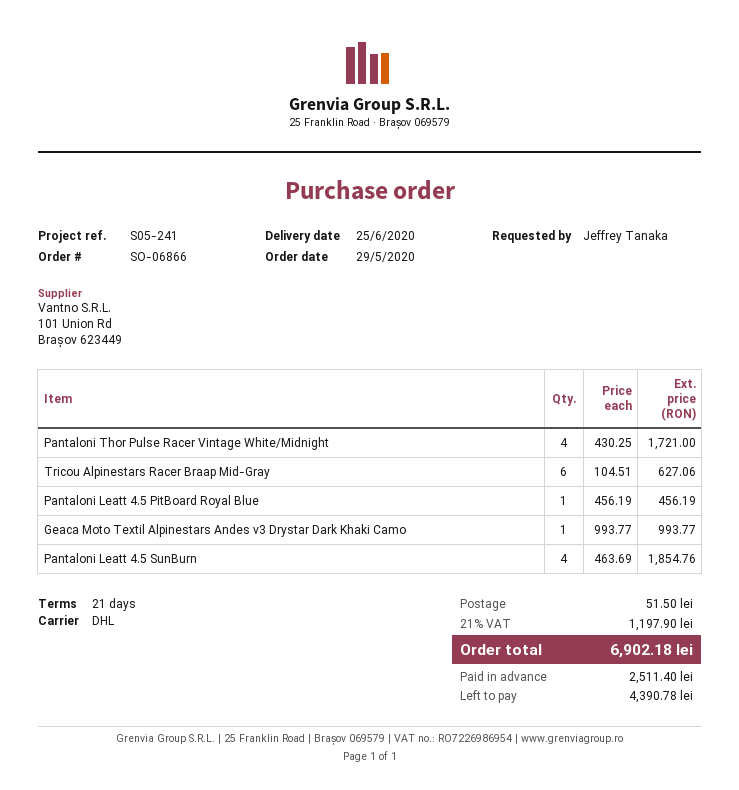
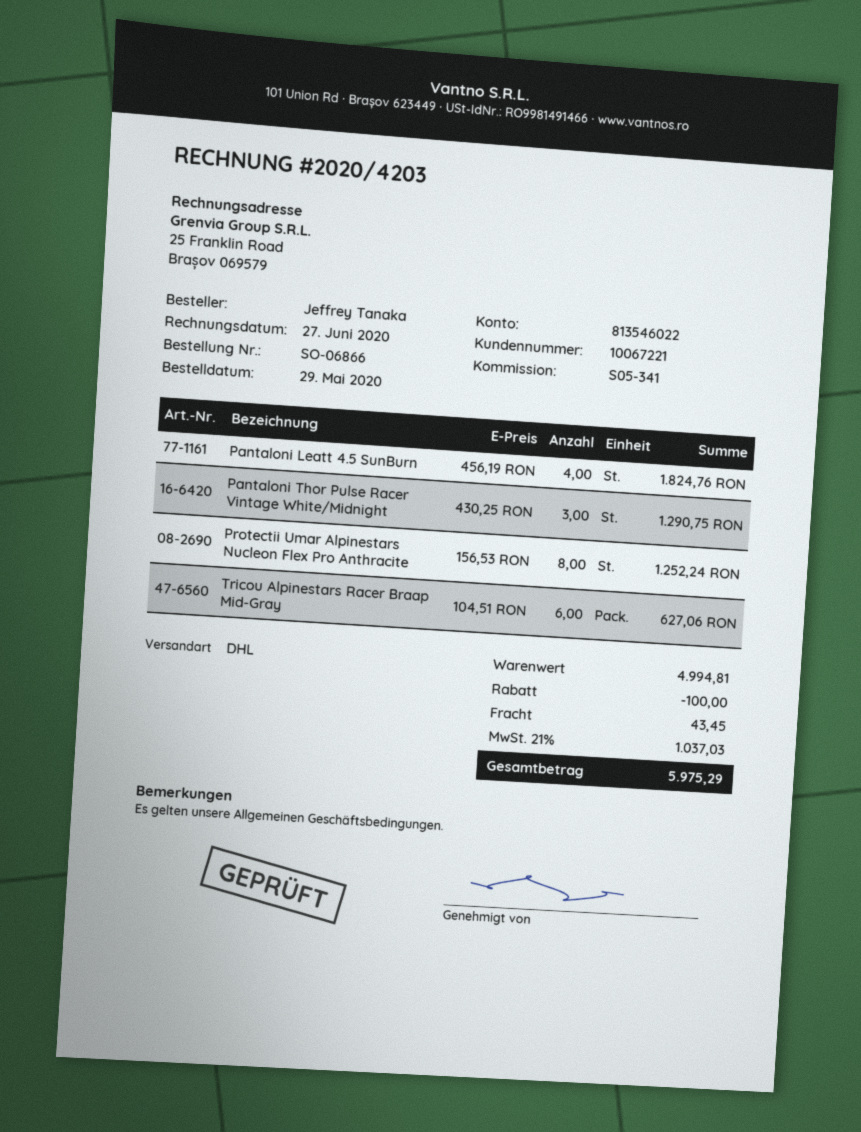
reference: S05-241 -> S05-341
Pantaloni Thor Pulse Racer Vintage White/Midnight: 4 x 430.25 = 1721.00 -> 3 x 430.25 = 1290.75
Pantaloni Leatt 4.5 PitBoard Royal Blue: 1 x 456.19 = 456.19 -> none
Geaca Moto Textil Alpinestars Andes v3 Drystar Dark Khaki Camo: 1 x 993.77 = 993.77 -> none
Pantaloni Leatt 4.5 SunBurn: 4 x 463.69 = 1854.76 -> 4 x 456.19 = 1824.76
Protectii Umar Alpinestars Nucleon Flex Pro Anthracite: none -> 8 x 156.53 = 1252.24
discount: none -> 100.00
shipping: 51.50 -> 43.45
tax: 21% = 1197.90 -> 21% = 1037.03
total: 6902.18 -> 5975.29

